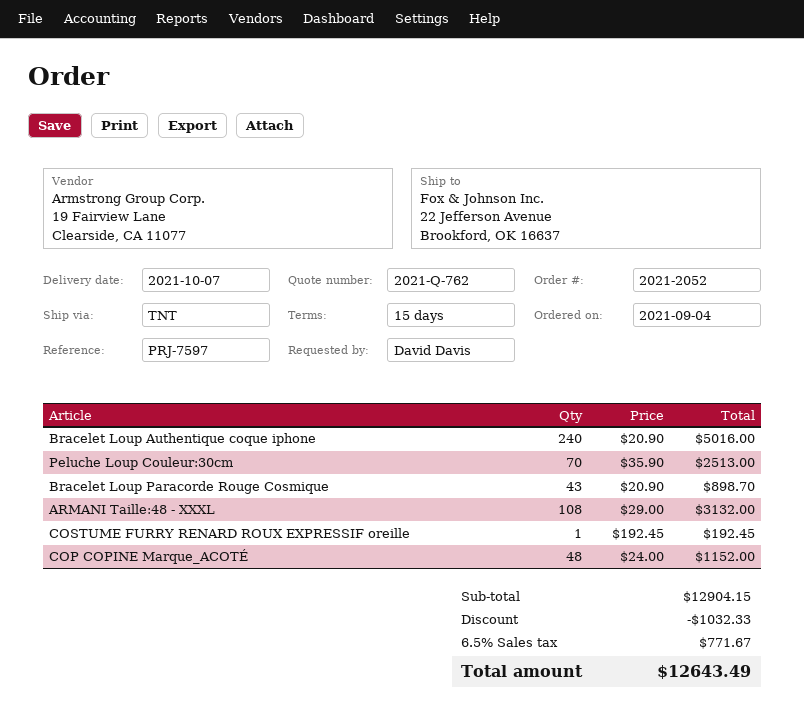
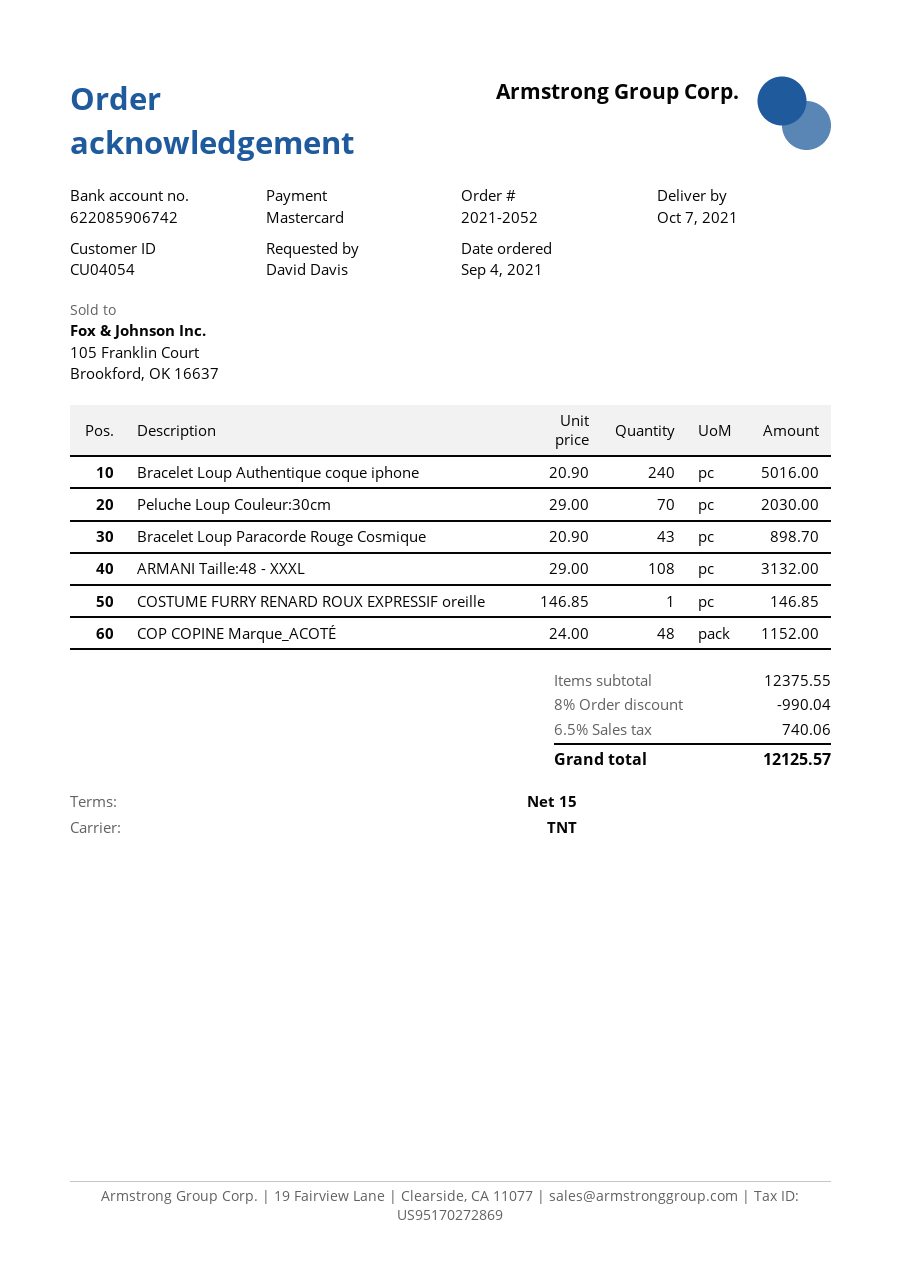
Peluche Loup Couleur:30cm: 70 x 35.90 = 2513.00 -> 70 x 29.00 = 2030.00
COSTUME FURRY RENARD ROUX EXPRESSIF oreille: 1 x 192.45 = 192.45 -> 1 x 146.85 = 146.85
subtotal: 12904.15 -> 12375.55
discount: 1032.33 -> 990.04
tax: 6.5% = 771.67 -> 6.5% = 740.06
total: 12643.49 -> 12125.57

